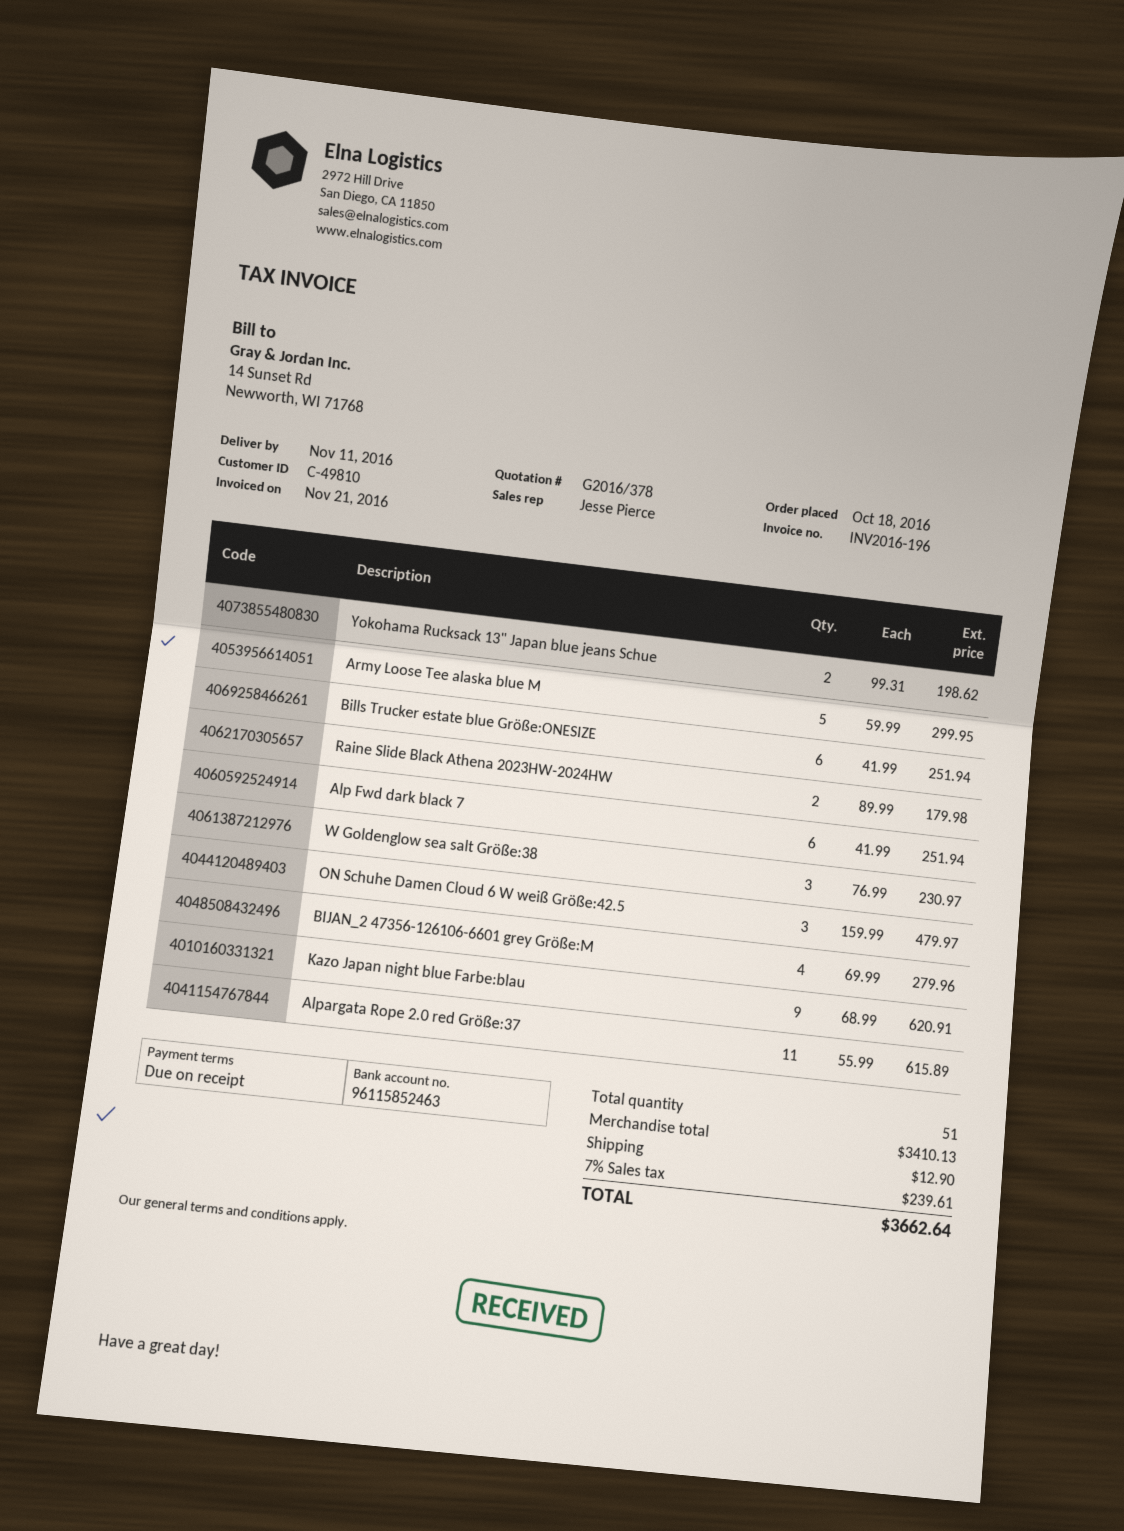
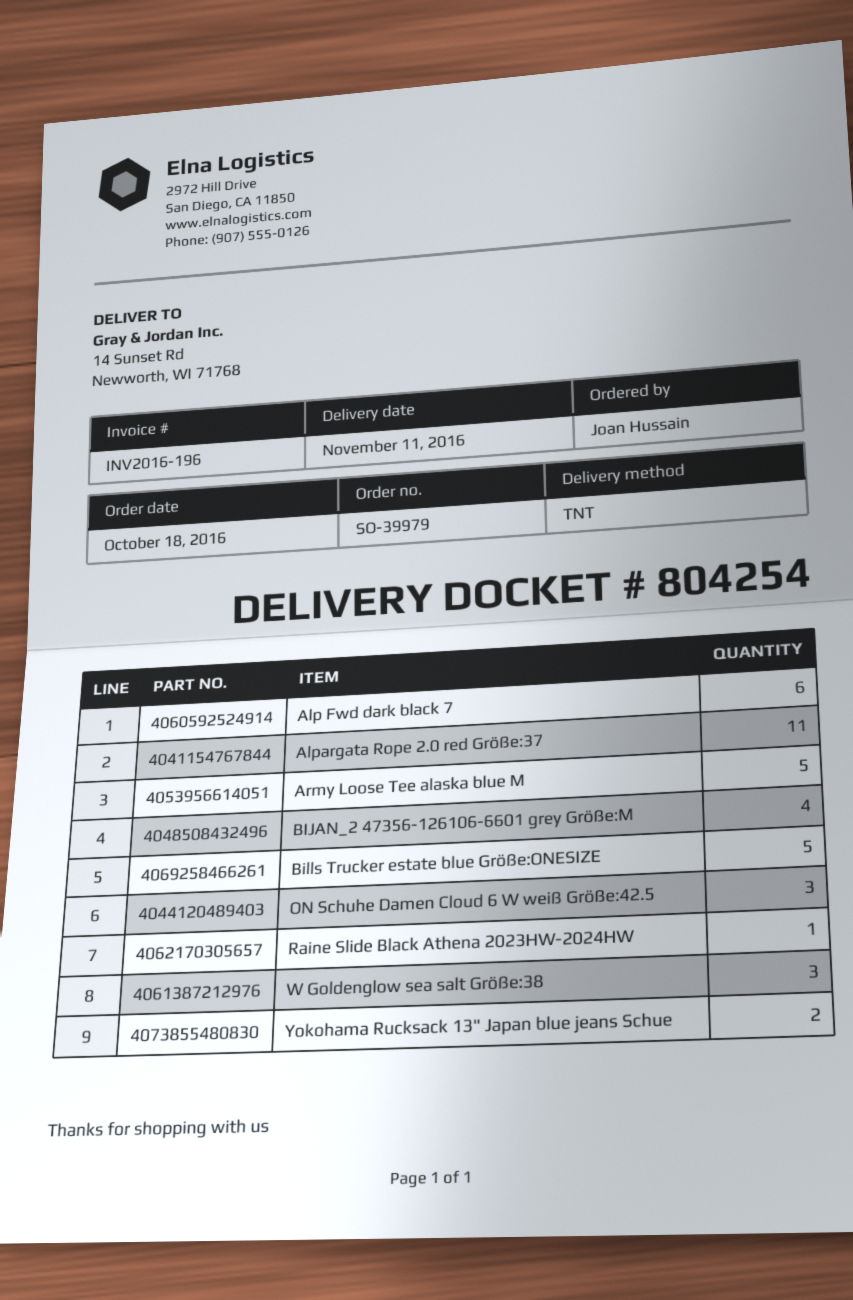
Bills Trucker estate blue Größe:ONESIZE: 6 -> 5
Raine Slide Black Athena 2023HW-2024HW: 2 -> 1
Kazo Japan night blue Farbe:blau: 9 -> none

